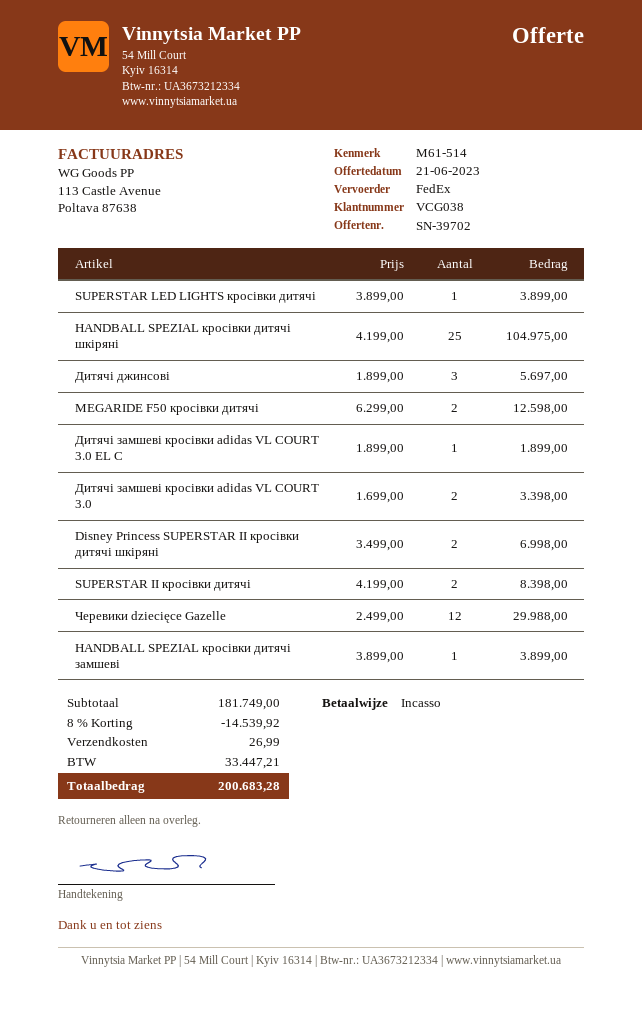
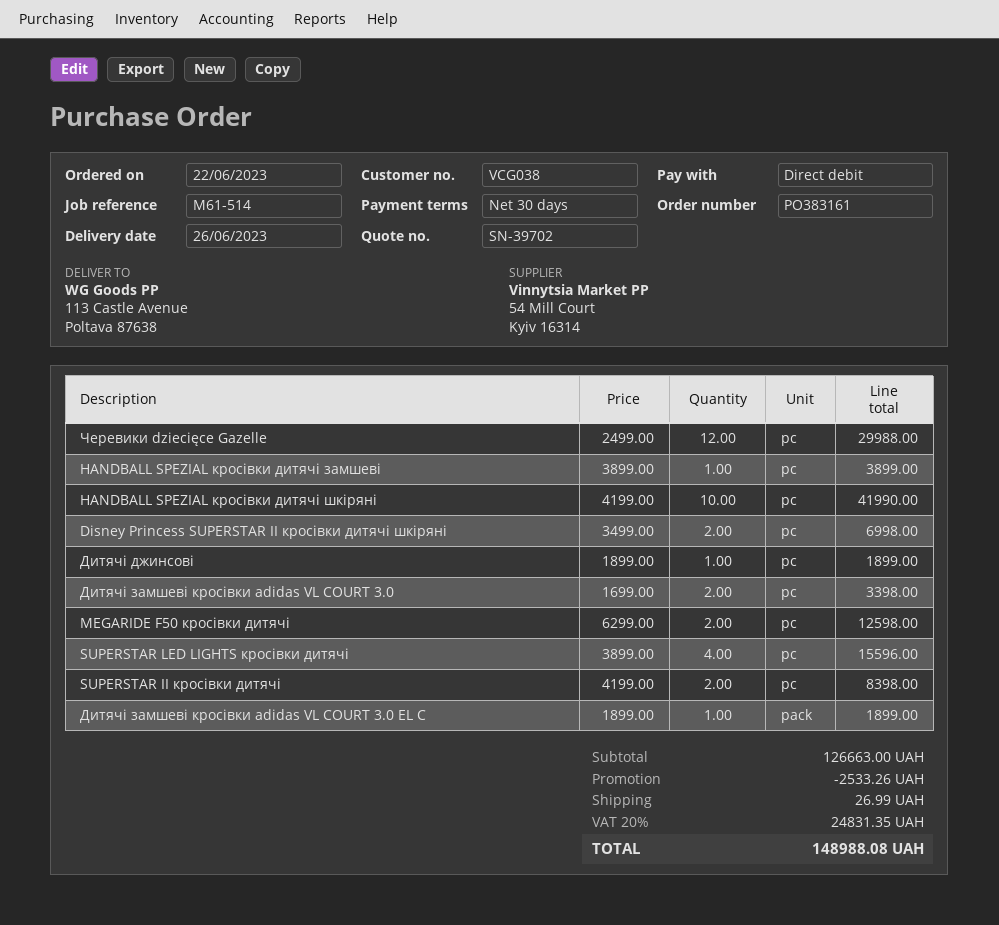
SUPERSTAR LED LIGHTS кросівки дитячі: 1 x 3899.00 = 3899.00 -> 4 x 3899.00 = 15596.00
HANDBALL SPEZIAL кросівки дитячі шкіряні: 25 x 4199.00 = 104975.00 -> 10 x 4199.00 = 41990.00
Дитячі джинсові: 3 x 1899.00 = 5697.00 -> 1 x 1899.00 = 1899.00
subtotal: 181749.00 -> 126663.00
discount: 14539.92 -> 2533.26
tax: 33447.21 -> 24831.35
total: 200683.28 -> 148988.08

